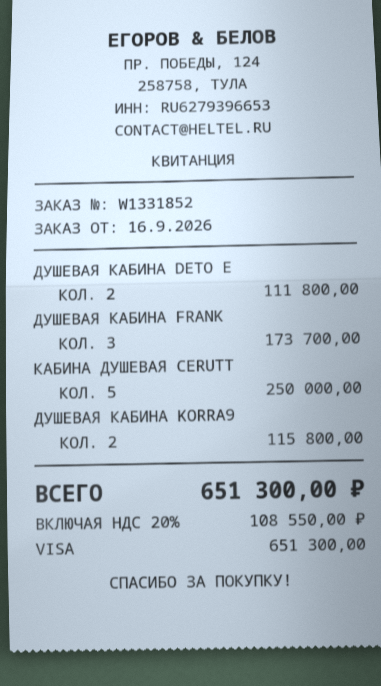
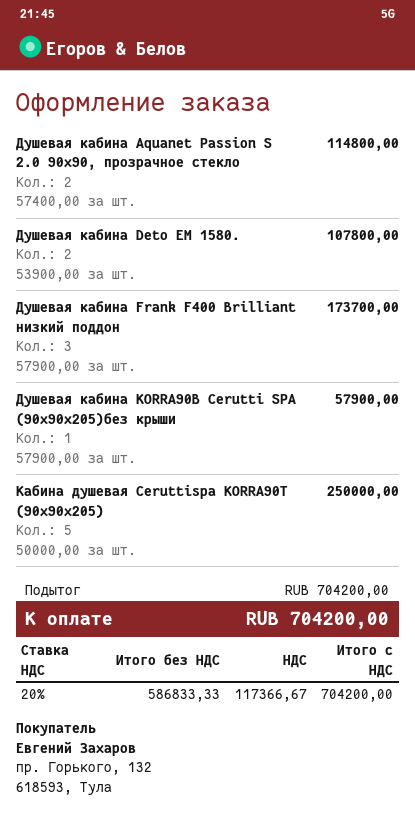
ДУШЕВАЯ КАБИНА DETO E: 2 for 111800.00 -> 2 for 107800.00
ДУШЕВАЯ КАБИНА KORRA9: 2 for 115800.00 -> 1 for 57900.00
Душевая кабина Aquanet Passion S 2.0 90x90, прозрачное стекло: none -> 2 for 114800.00
tax: 20% = 108550.00 -> 20% = 117366.67
total: 651300.00 -> 704200.00

